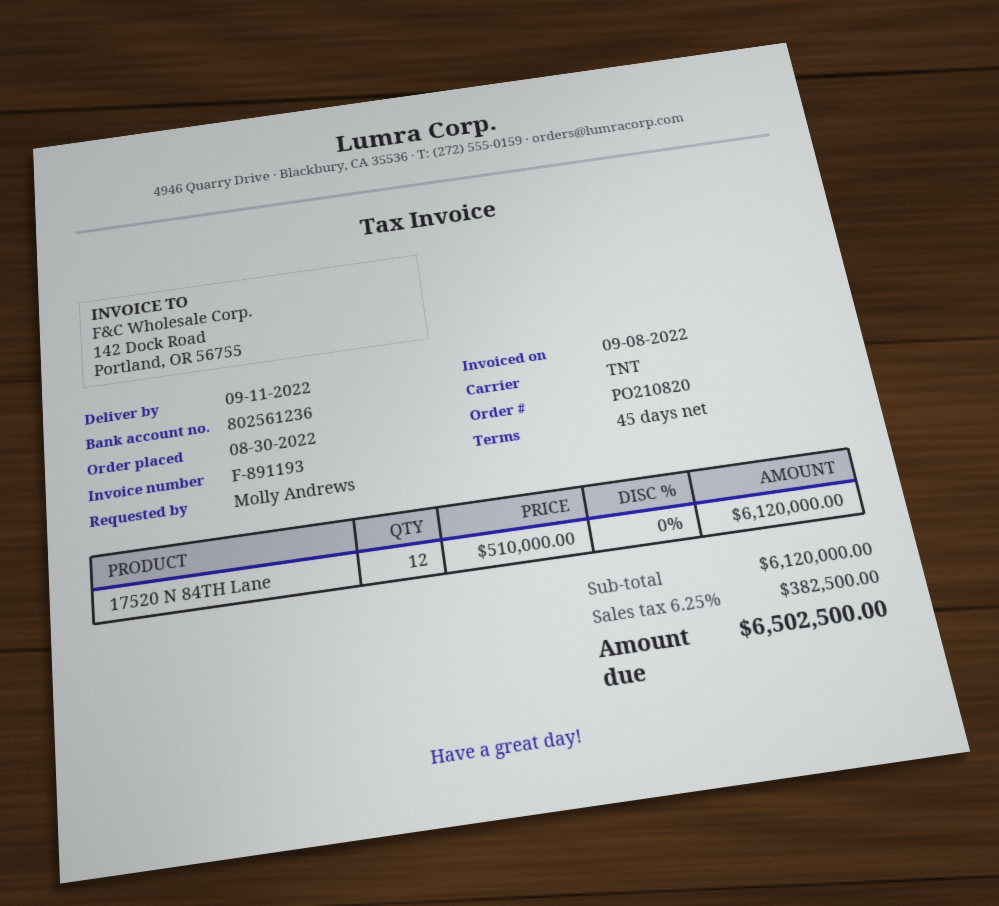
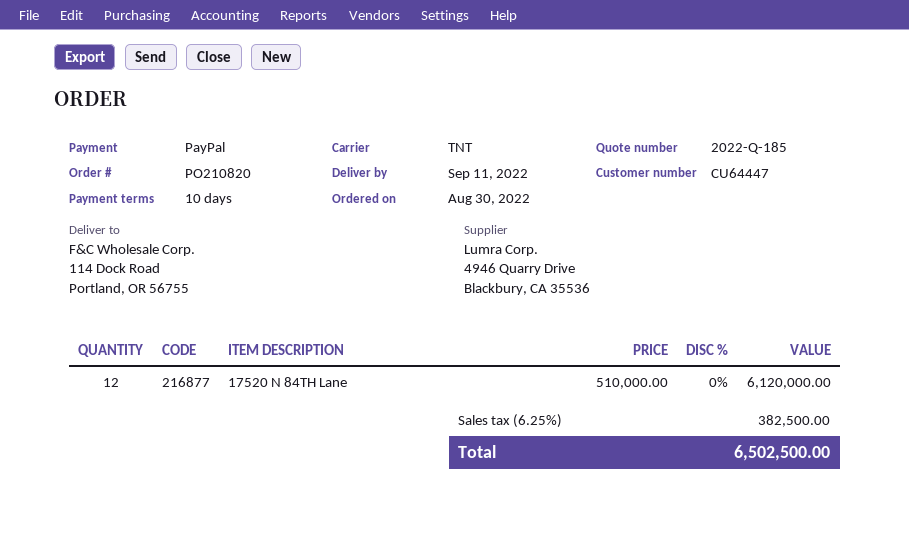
payment terms: 45 days -> 10 days

